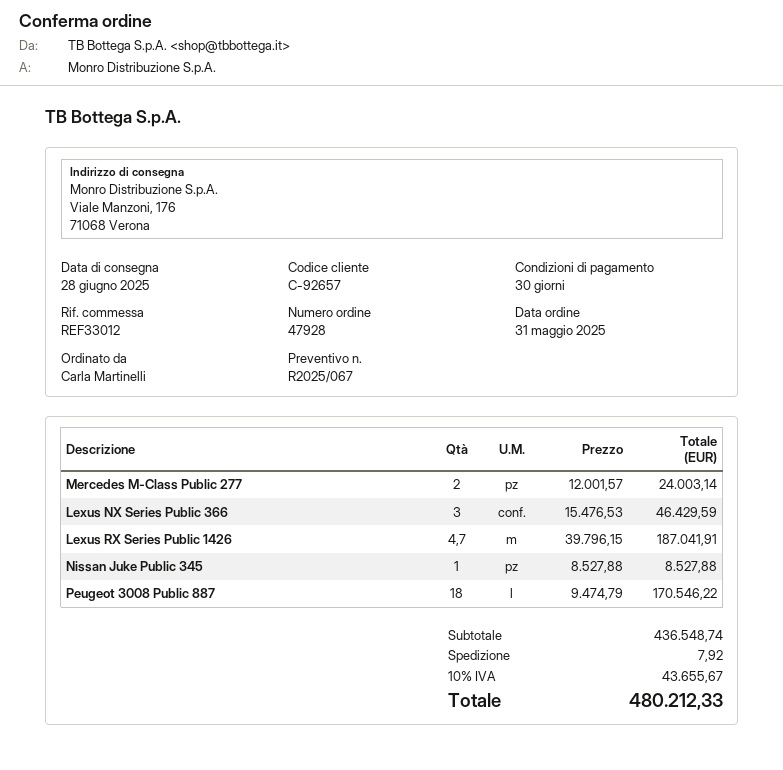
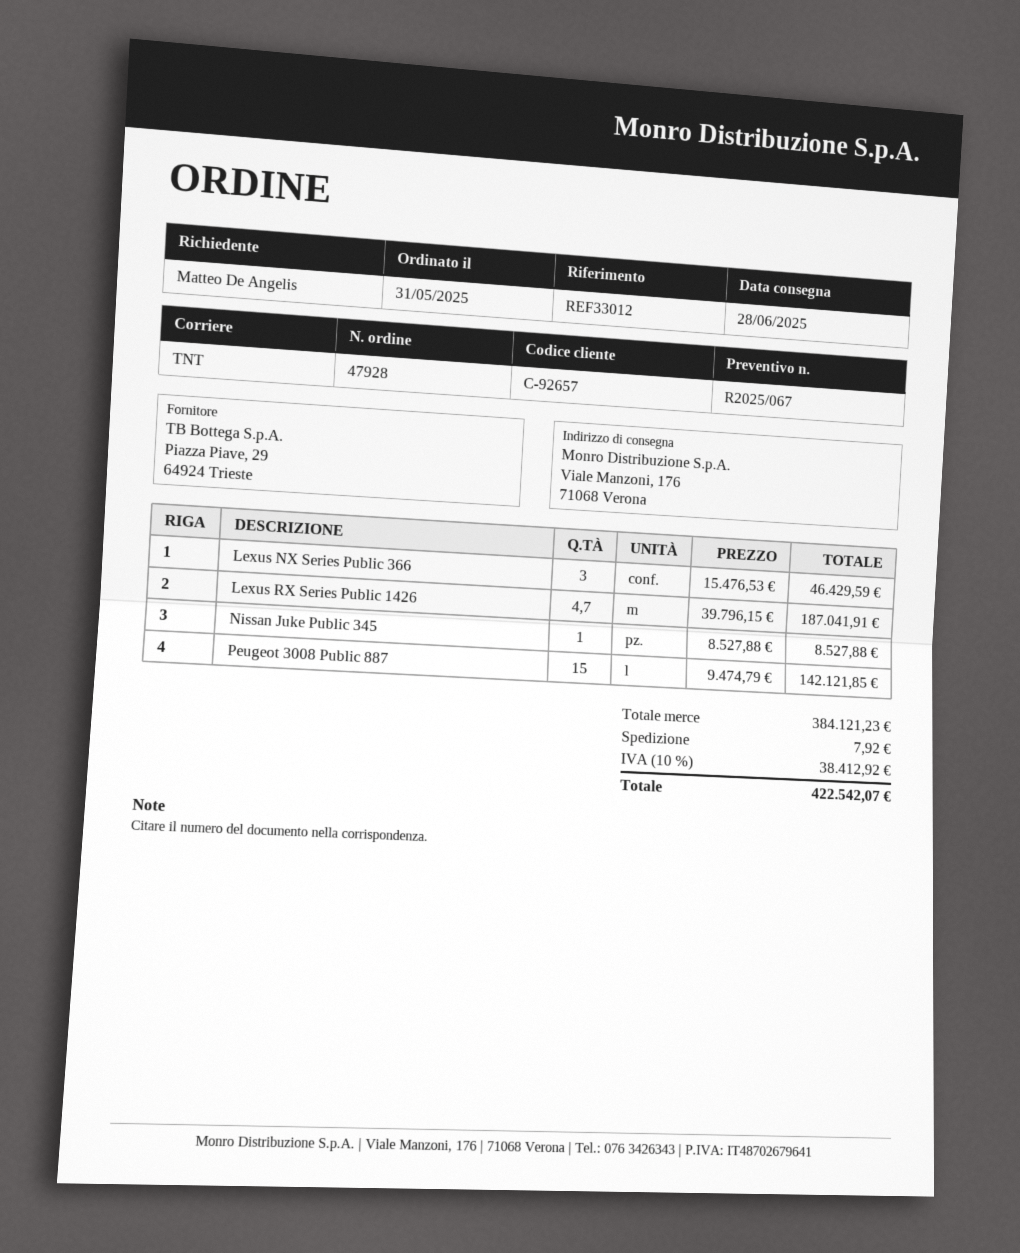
ordered by: Carla Martinelli -> Matteo De Angelis
Mercedes M-Class Public 277: 2 x 12001.57 = 24003.14 -> none
Peugeot 3008 Public 887: 18 x 9474.79 = 170546.22 -> 15 x 9474.79 = 142121.85
subtotal: 436548.74 -> 384121.23
tax: 10% = 43655.67 -> 10% = 38412.92
total: 480212.33 -> 422542.07

